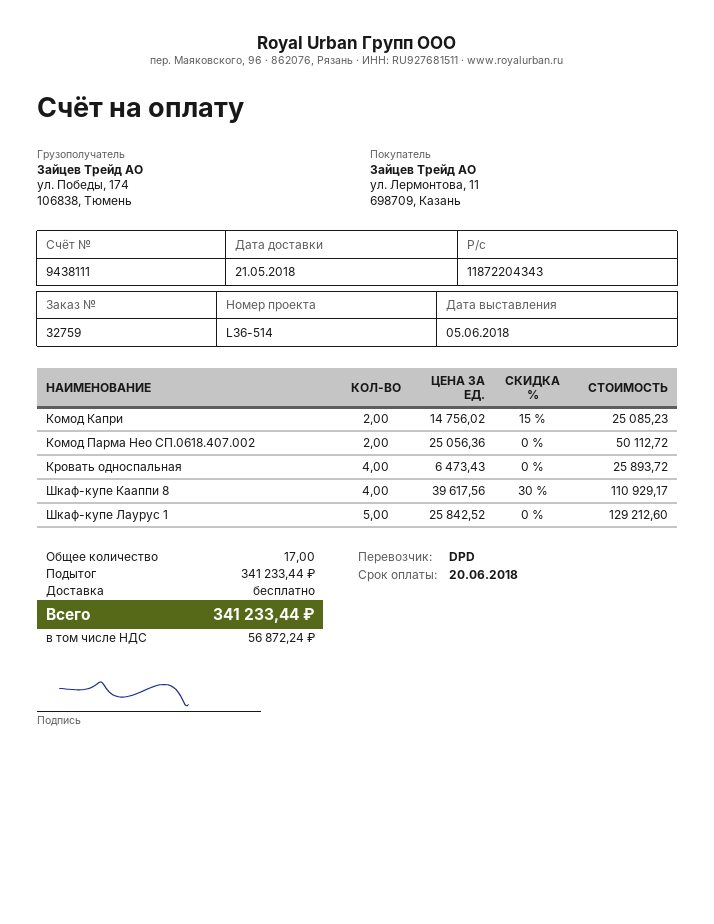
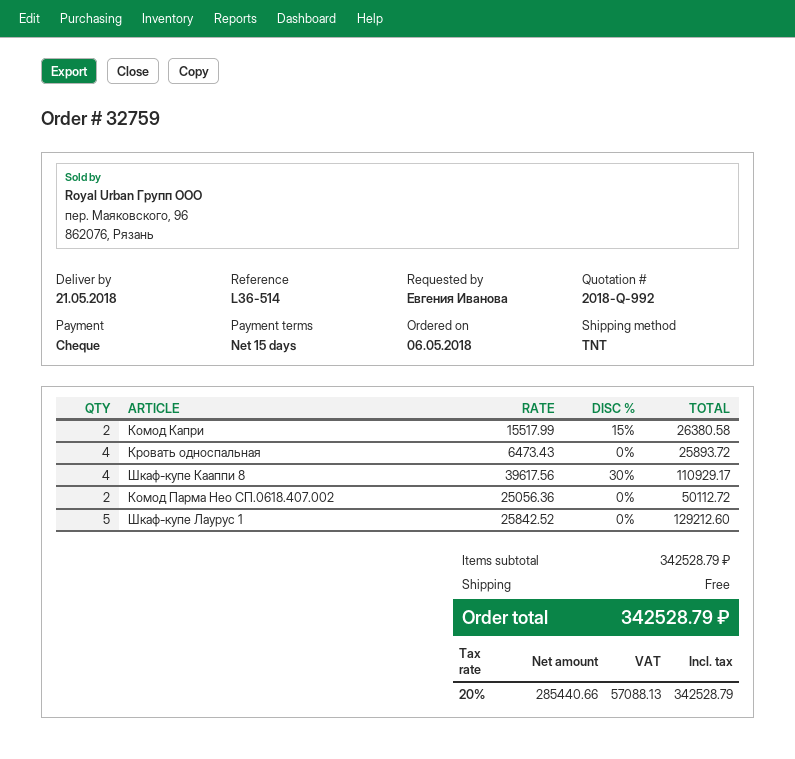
shipping method: DPD -> TNT
Комод Капри: 2 x 14756.02 - 15% = 25085.23 -> 2 x 15517.99 - 15% = 26380.58
subtotal: 341233.44 -> 342528.79
tax: 56872.24 -> 57088.13
total: 341233.44 -> 342528.79

